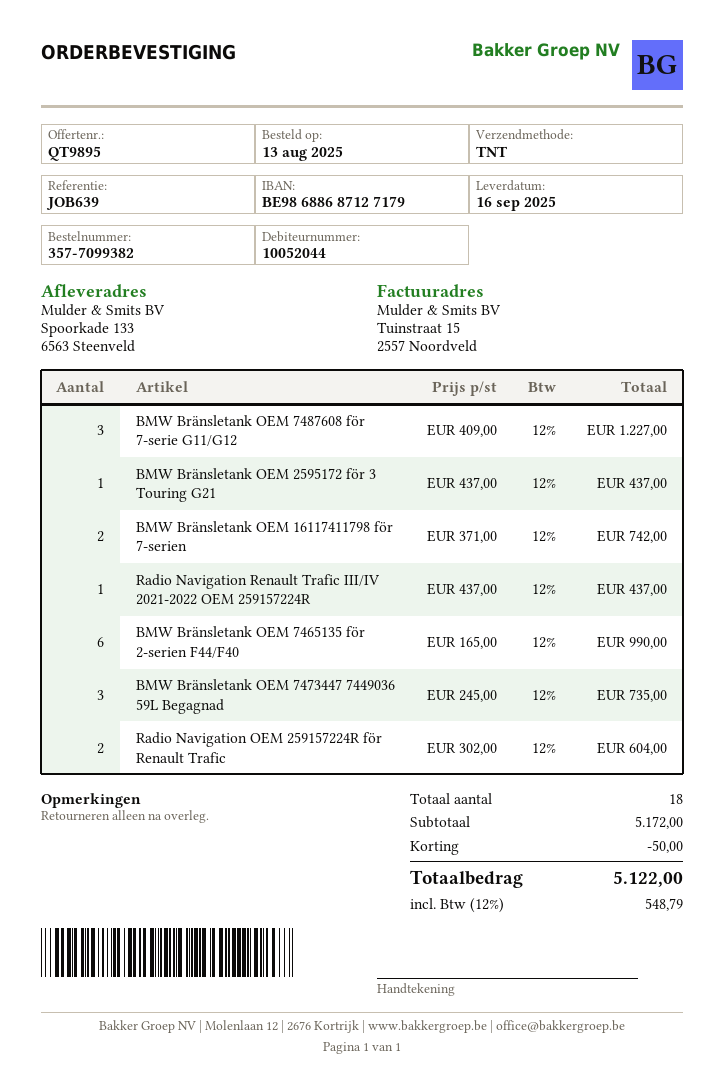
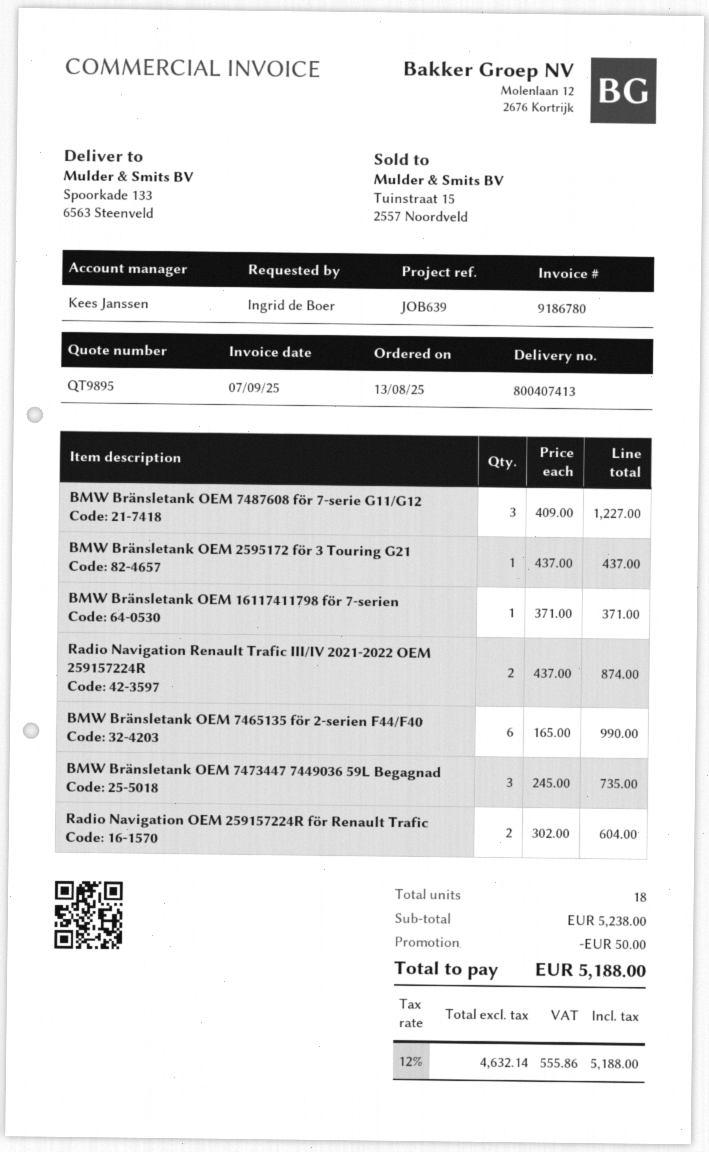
BMW Bränsletank OEM 16117411798 för 7-serien: 2 x 371.00 = 742.00 -> 1 x 371.00 = 371.00
Radio Navigation Renault Trafic III/IV 2021-2022 OEM 259157224R: 1 x 437.00 = 437.00 -> 2 x 437.00 = 874.00
subtotal: 5172.00 -> 5238.00
tax: 12% = 548.79 -> 12% = 555.86
total: 5122.00 -> 5188.00

